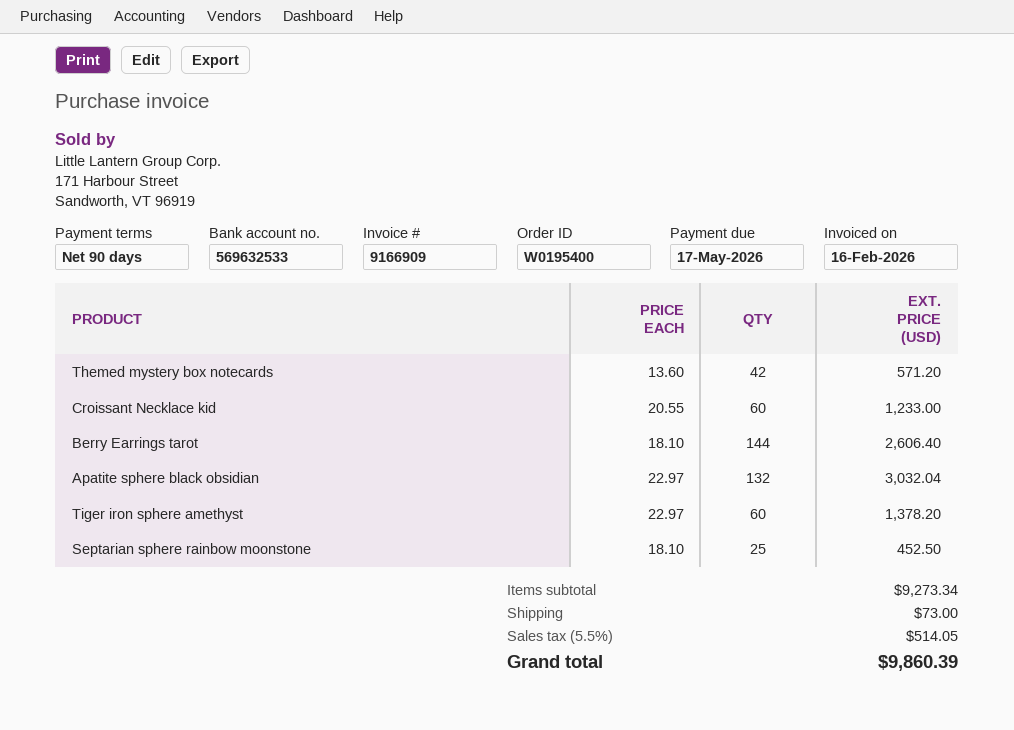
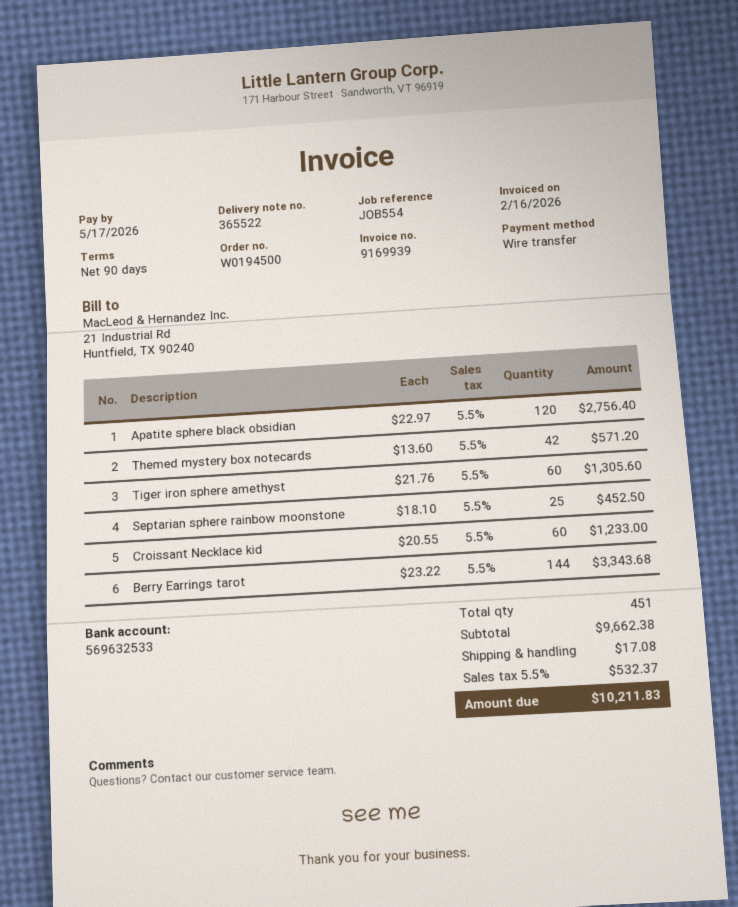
order number: W0195400 -> W0194500
invoice number: 9166909 -> 9169939
Berry Earrings tarot: 144 x 18.10 = 2606.40 -> 144 x 23.22 = 3343.68
Apatite sphere black obsidian: 132 x 22.97 = 3032.04 -> 120 x 22.97 = 2756.40
Tiger iron sphere amethyst: 60 x 22.97 = 1378.20 -> 60 x 21.76 = 1305.60
subtotal: 9273.34 -> 9662.38
shipping: 73.00 -> 17.08
tax: 5.5% = 514.05 -> 5.5% = 532.37
total: 9860.39 -> 10211.83

